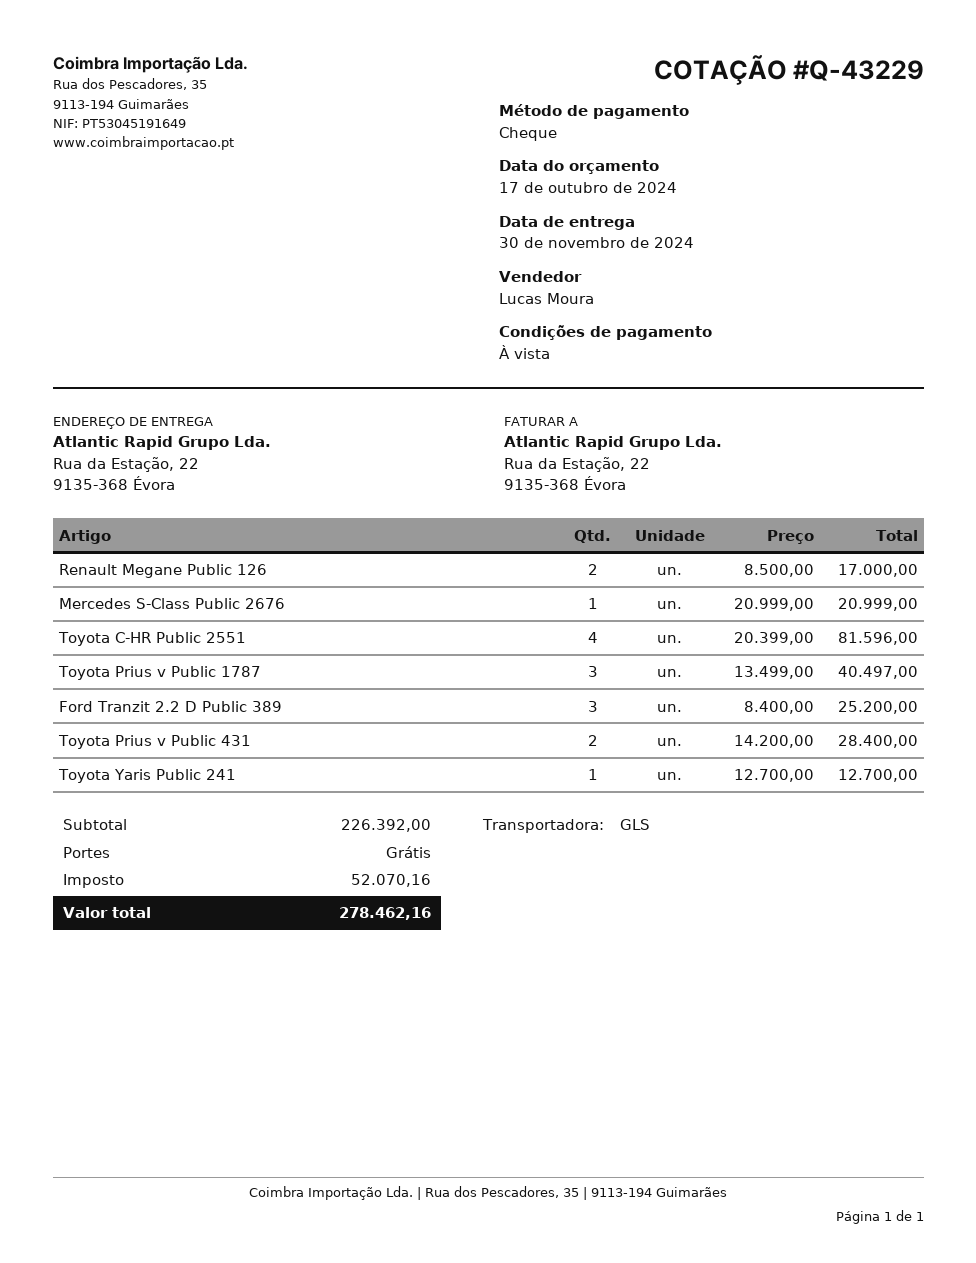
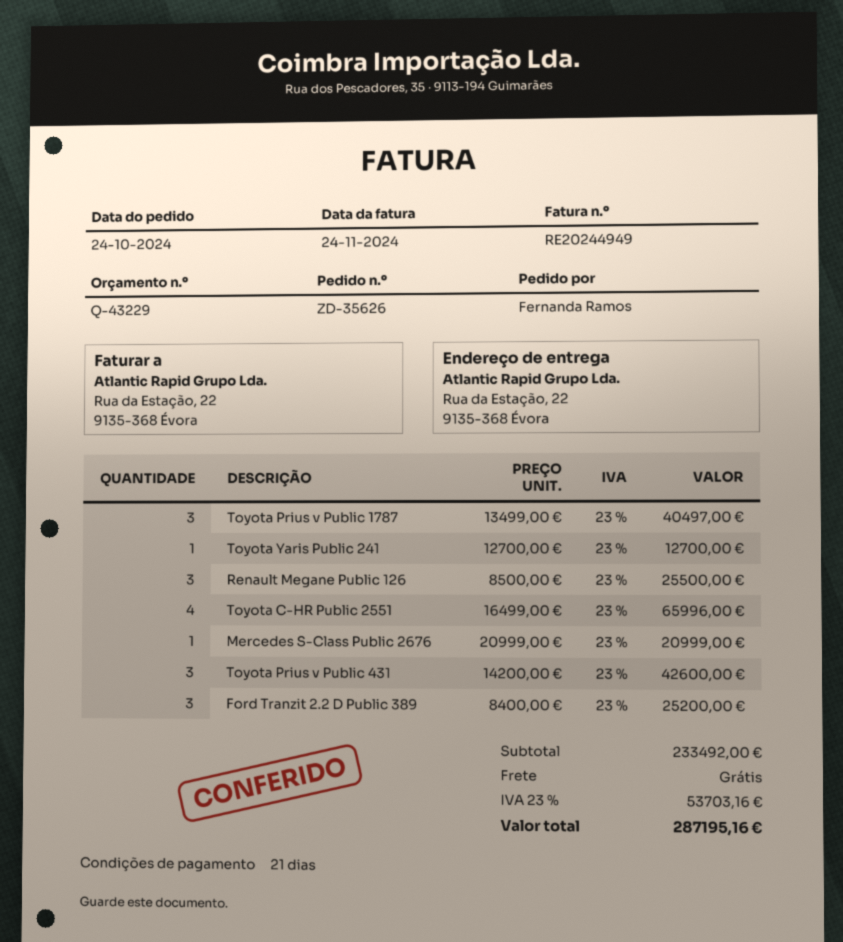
payment terms: on receipt -> 21 days
Renault Megane Public 126: 2 x 8500.00 = 17000.00 -> 3 x 8500.00 = 25500.00
Toyota C-HR Public 2551: 4 x 20399.00 = 81596.00 -> 4 x 16499.00 = 65996.00
Toyota Prius v Public 431: 2 x 14200.00 = 28400.00 -> 3 x 14200.00 = 42600.00
subtotal: 226392.00 -> 233492.00
tax: 52070.16 -> 53703.16
total: 278462.16 -> 287195.16

